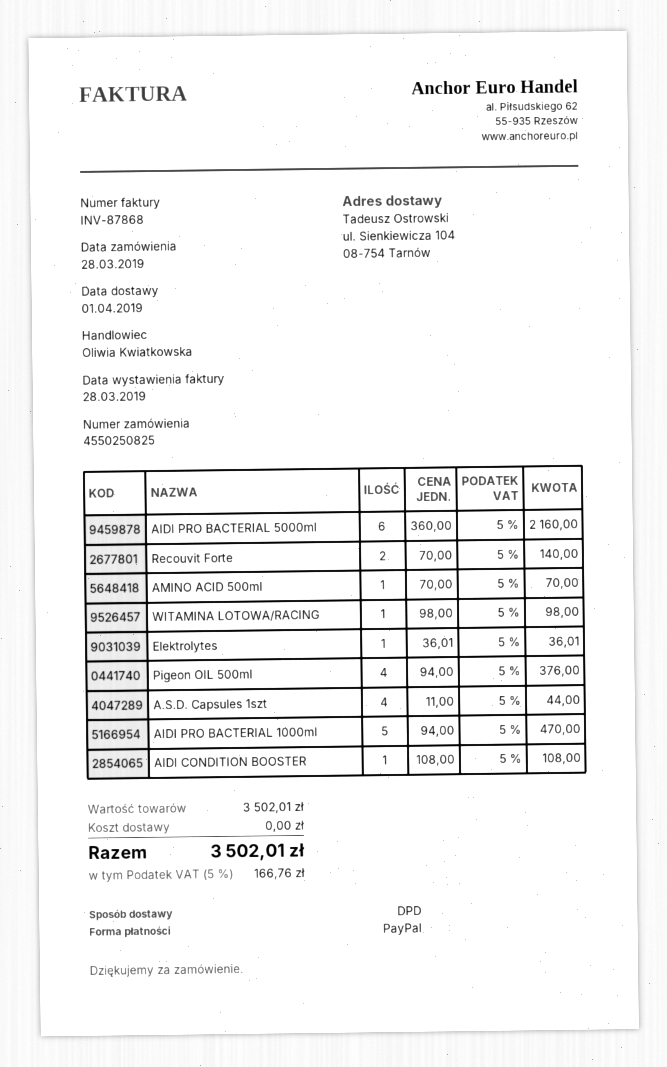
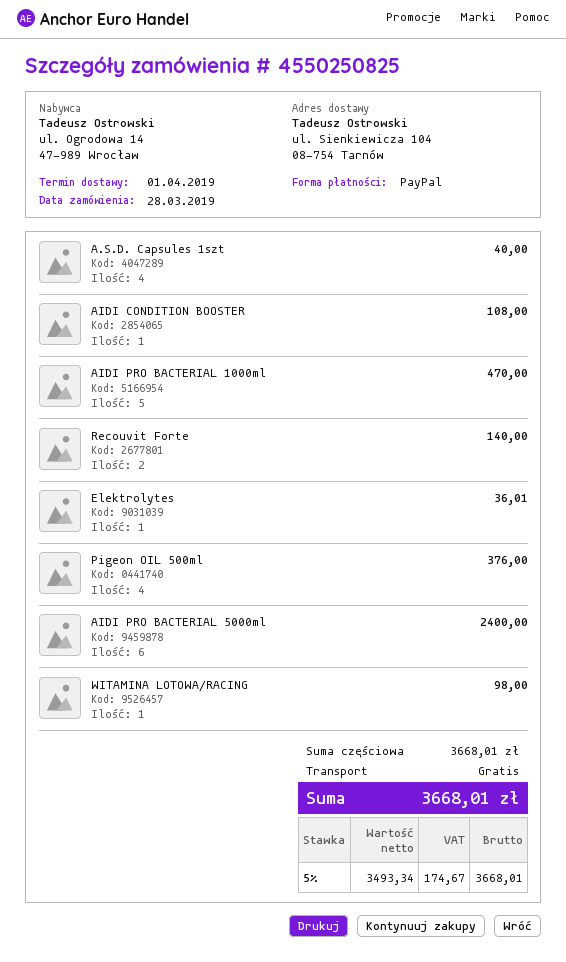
AIDI PRO BACTERIAL 5000ml: 6 for 2160.00 -> 6 for 2400.00
AMINO ACID 500ml: 1 for 70.00 -> none
A.S.D. Capsules 1szt: 4 for 44.00 -> 4 for 40.00
subtotal: 3502.01 -> 3668.01
tax: 5% = 166.76 -> 5% = 174.67
total: 3502.01 -> 3668.01

